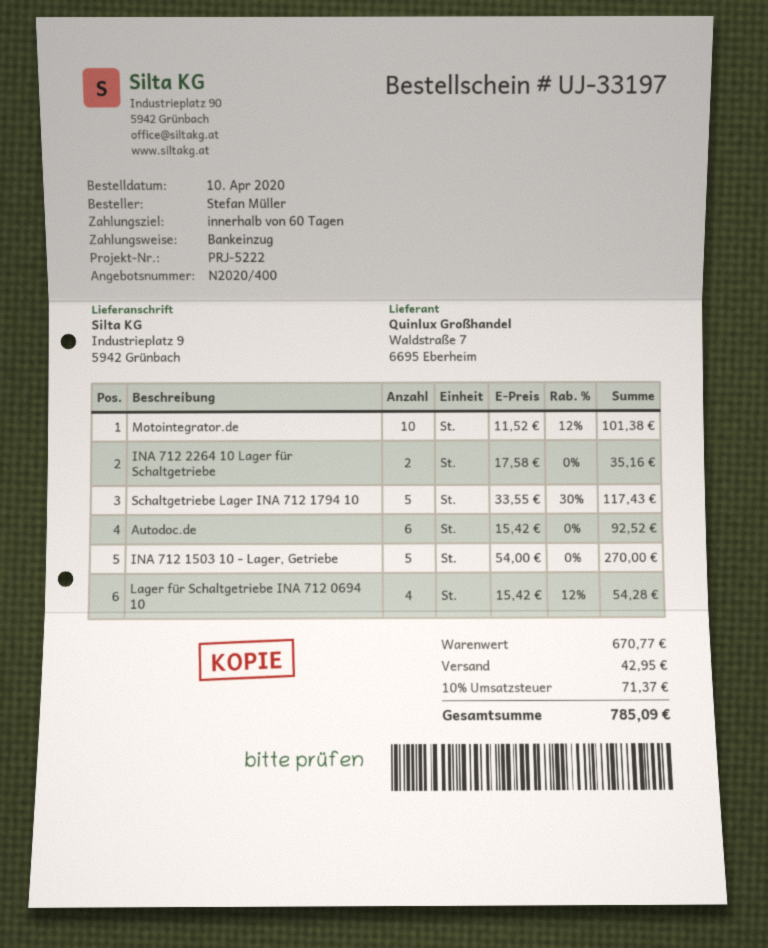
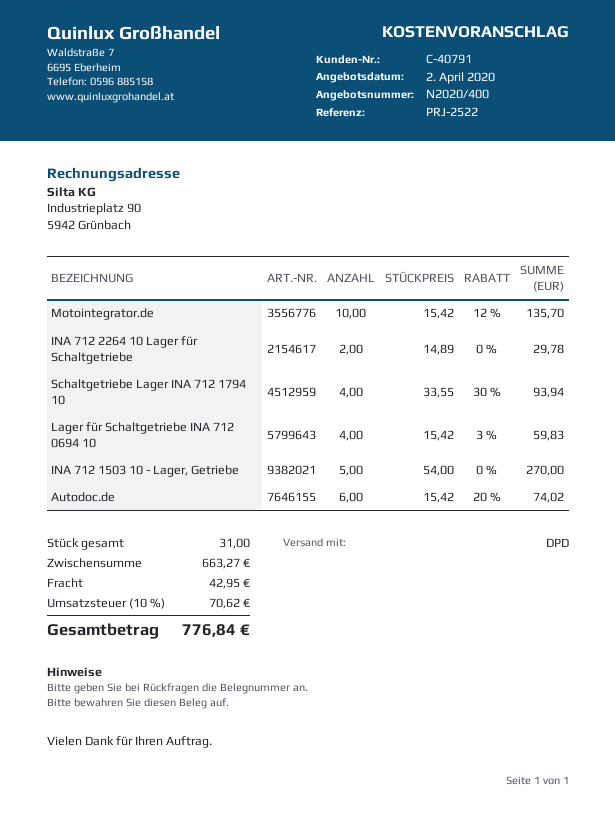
reference: PRJ-5222 -> PRJ-2522
Motointegrator.de: 10 x 11.52 - 12% = 101.38 -> 10 x 15.42 - 12% = 135.70
INA 712 2264 10 Lager für Schaltgetriebe: 2 x 17.58 = 35.16 -> 2 x 14.89 = 29.78
Schaltgetriebe Lager INA 712 1794 10: 5 x 33.55 - 30% = 117.43 -> 4 x 33.55 - 30% = 93.94
Autodoc.de: 6 x 15.42 = 92.52 -> 6 x 15.42 - 20% = 74.02
Lager für Schaltgetriebe INA 712 0694 10: 4 x 15.42 - 12% = 54.28 -> 4 x 15.42 - 3% = 59.83
subtotal: 670.77 -> 663.27
tax: 10% = 71.37 -> 10% = 70.62
total: 785.09 -> 776.84

